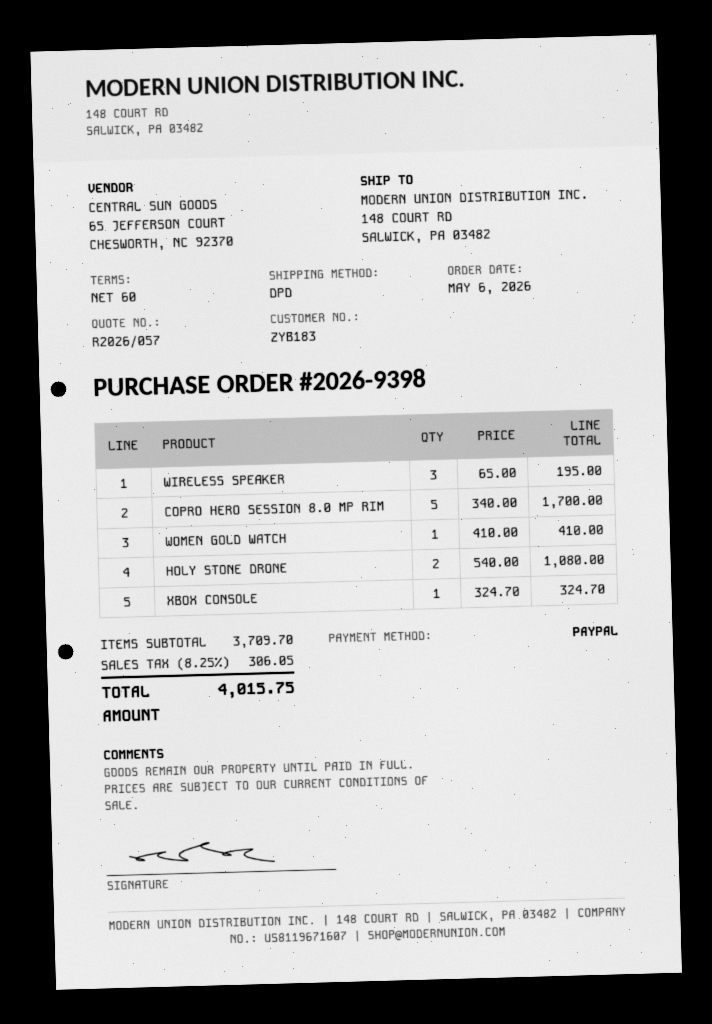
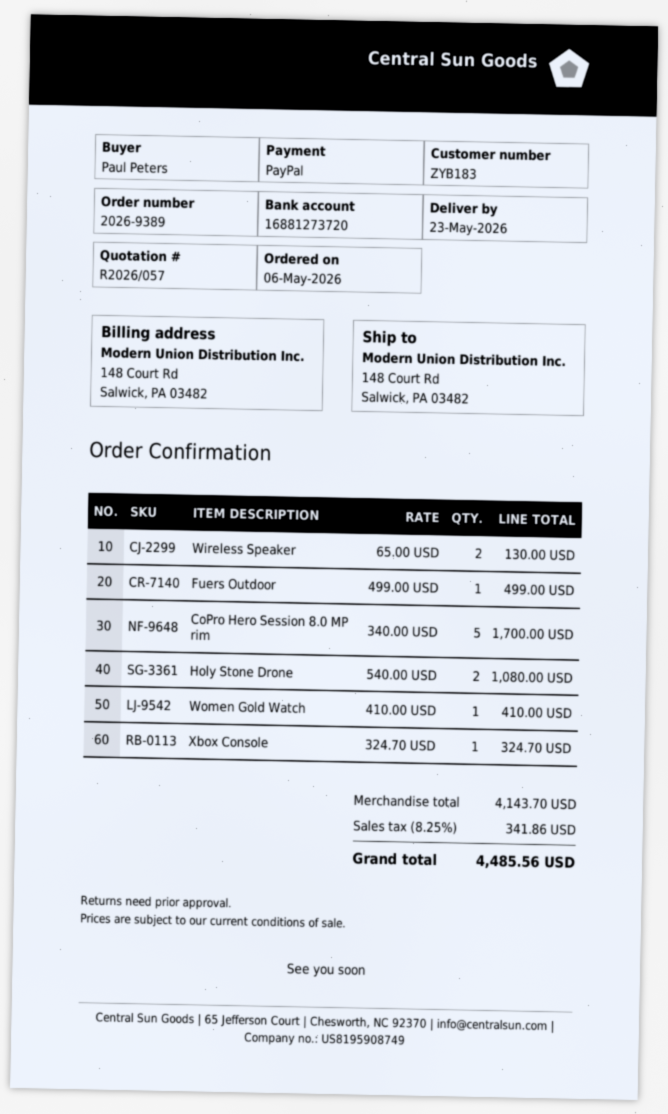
order number: 2026-9398 -> 2026-9389
WIRELESS SPEAKER: 3 x 65.00 = 195.00 -> 2 x 65.00 = 130.00
Fuers Outdoor: none -> 1 x 499.00 = 499.00
subtotal: 3709.70 -> 4143.70
tax: 8.25% = 306.05 -> 8.25% = 341.86
total: 4015.75 -> 4485.56

